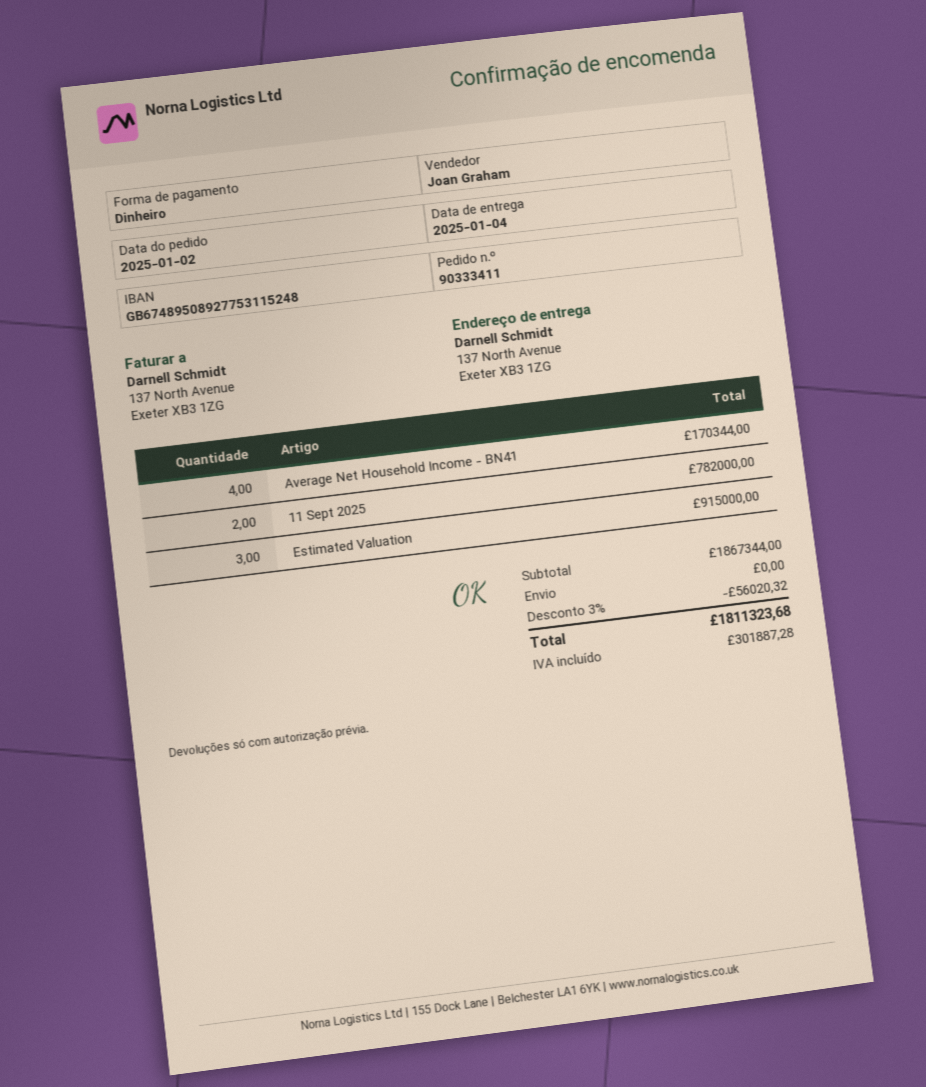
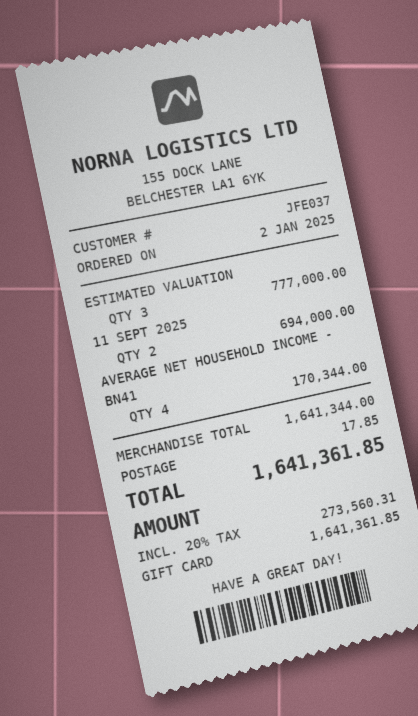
payment method: cash -> gift card
11 Sept 2025: 2 for 782000.00 -> 2 for 694000.00
Estimated Valuation: 3 for 915000.00 -> 3 for 777000.00
subtotal: 1867344.00 -> 1641344.00
discount: 3% = 56020.32 -> none
shipping: 0.00 -> 17.85
tax: 301887.28 -> 273560.31
total: 1811323.68 -> 1641361.85

